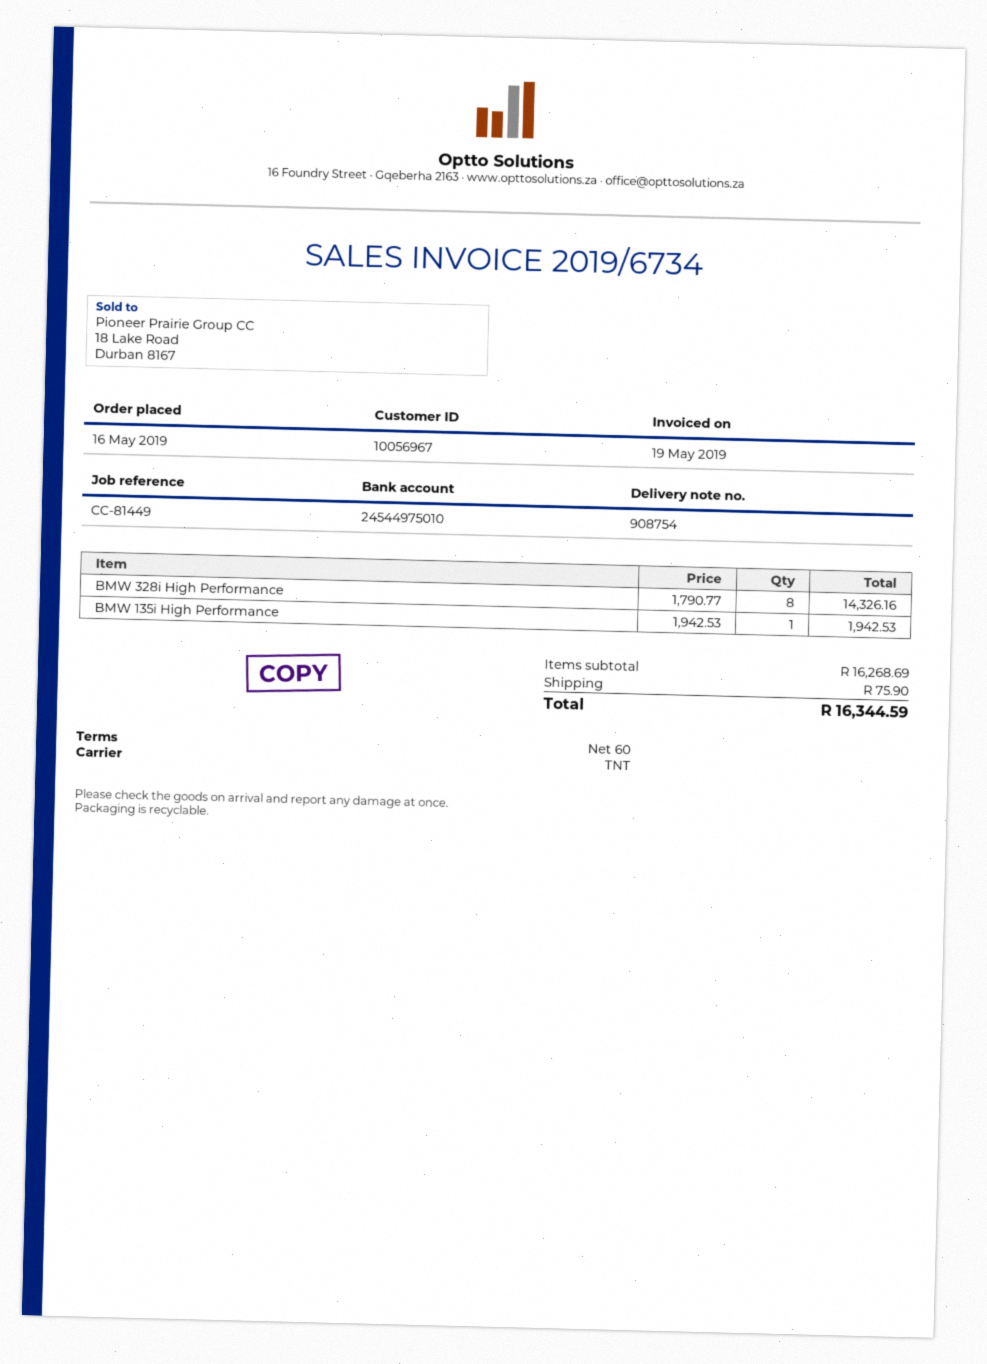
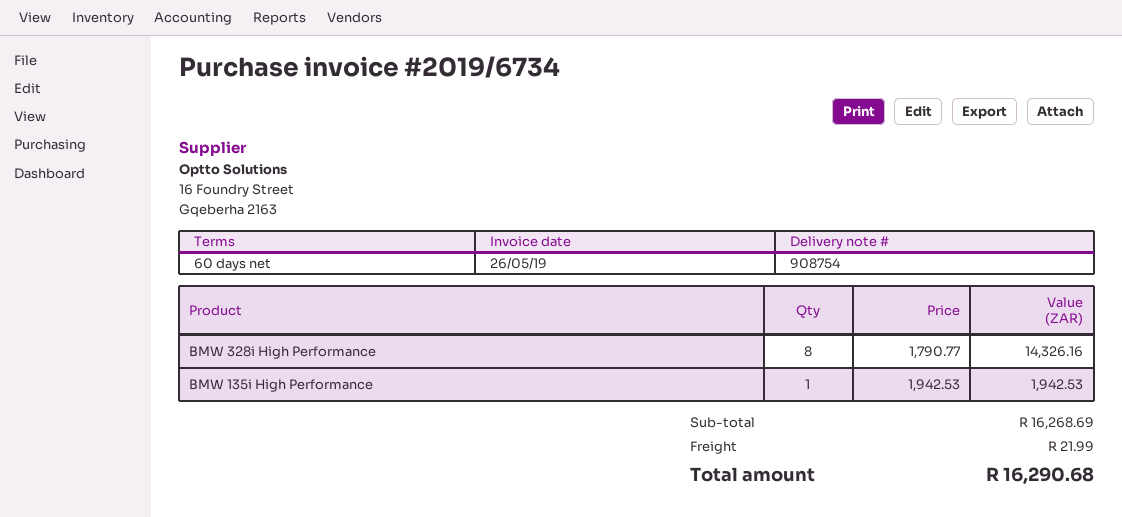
invoice date: 2019-05-19 -> 2019-05-26
shipping: 75.90 -> 21.99
total: 16344.59 -> 16290.68

